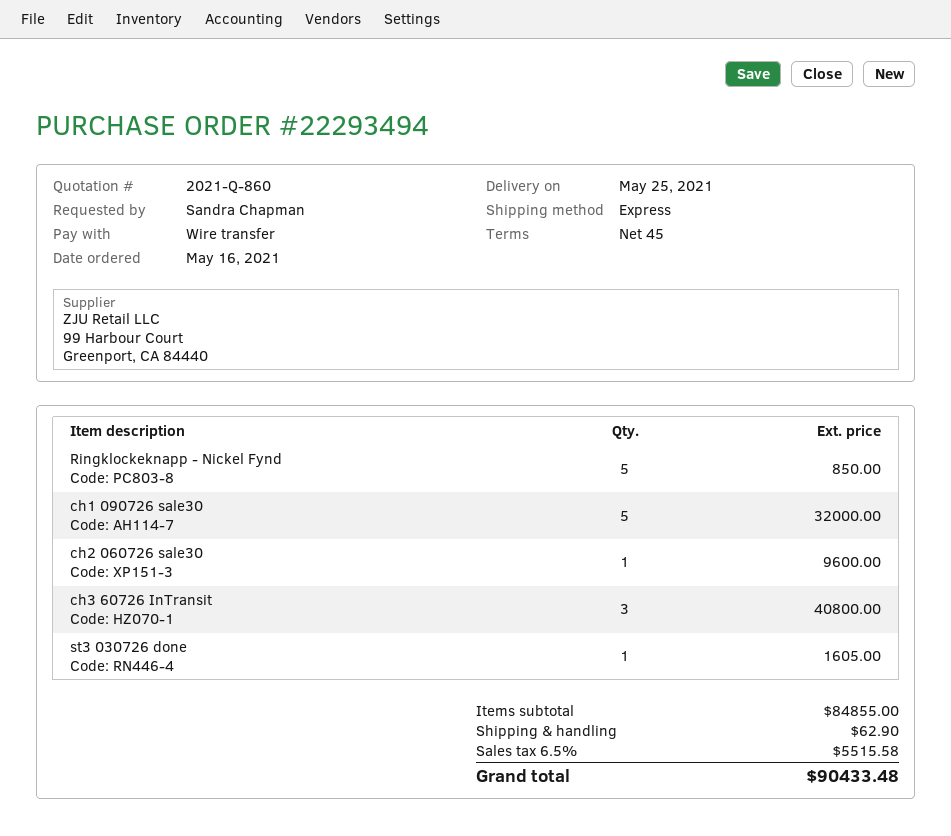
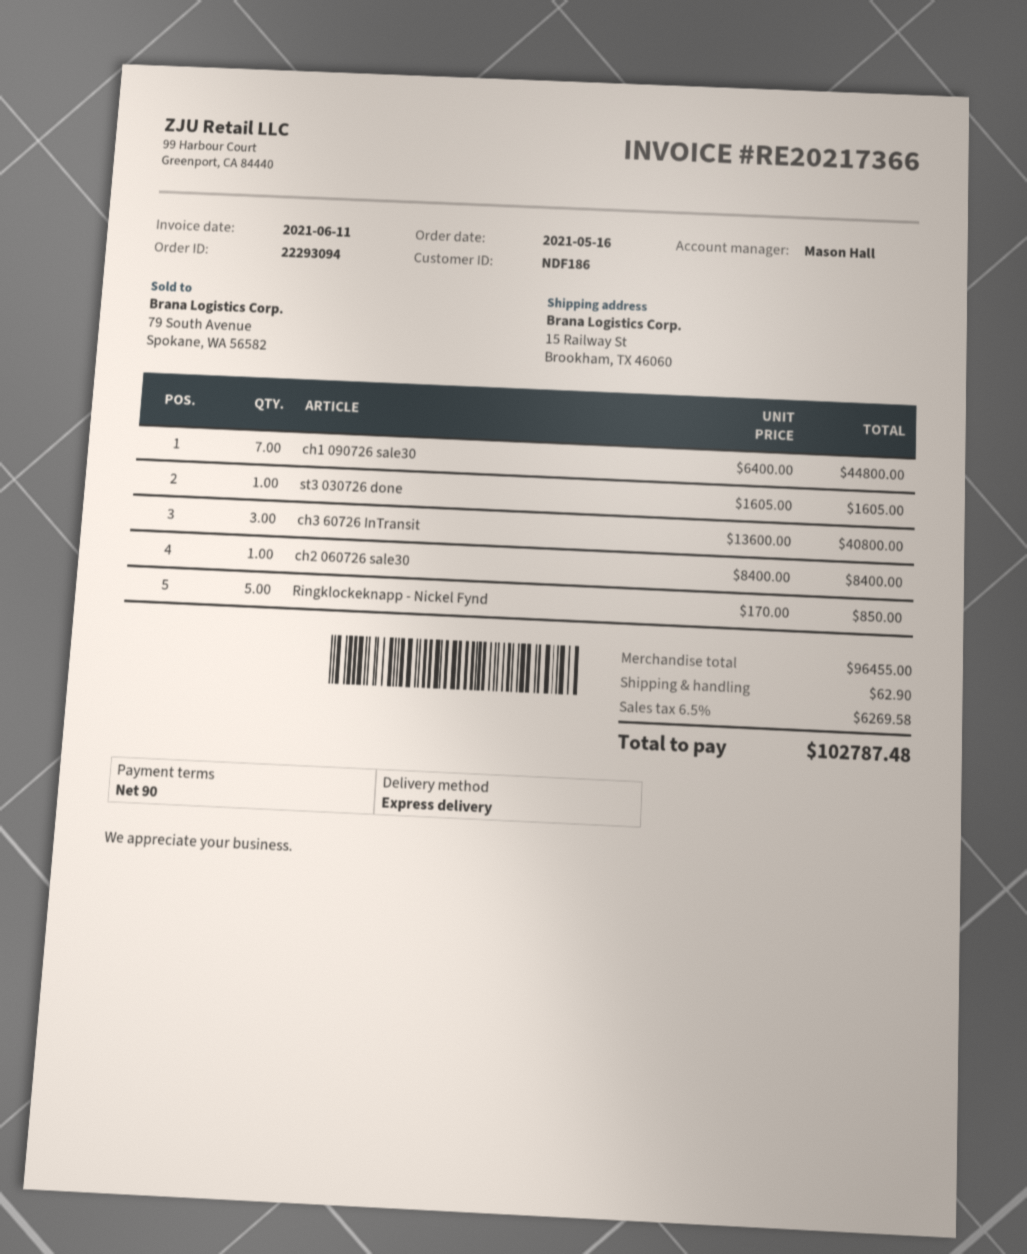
order number: 22293494 -> 22293094
payment terms: 45 days -> 90 days
ch1 090726 sale30: 5 for 32000.00 -> 7 for 44800.00
ch2 060726 sale30: 1 for 9600.00 -> 1 for 8400.00
subtotal: 84855.00 -> 96455.00
tax: 6.5% = 5515.58 -> 6.5% = 6269.58
total: 90433.48 -> 102787.48

